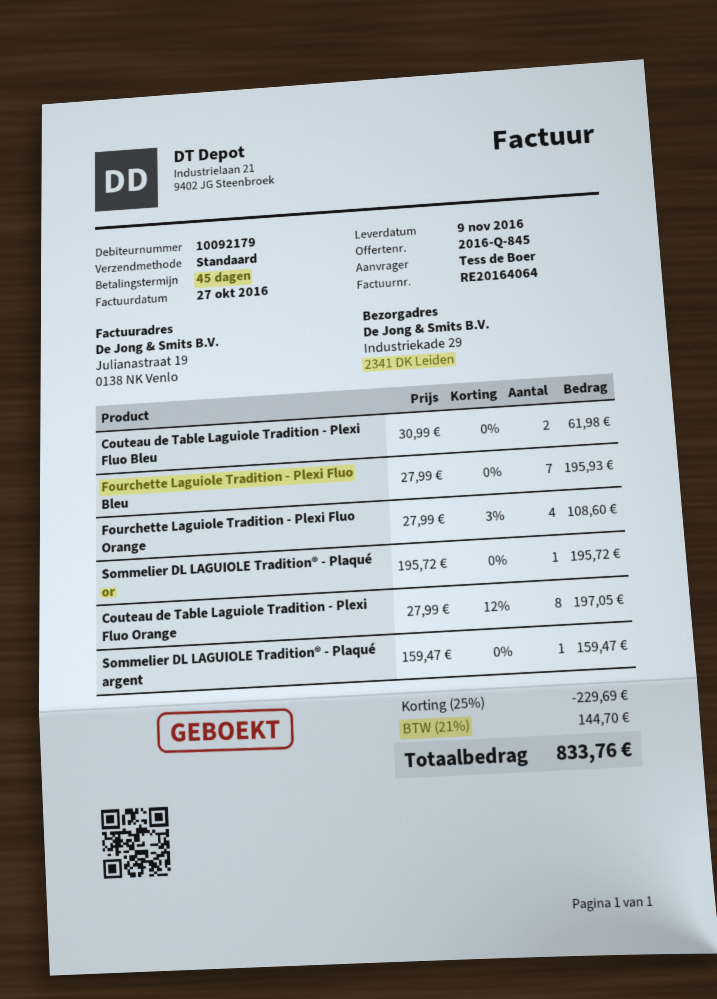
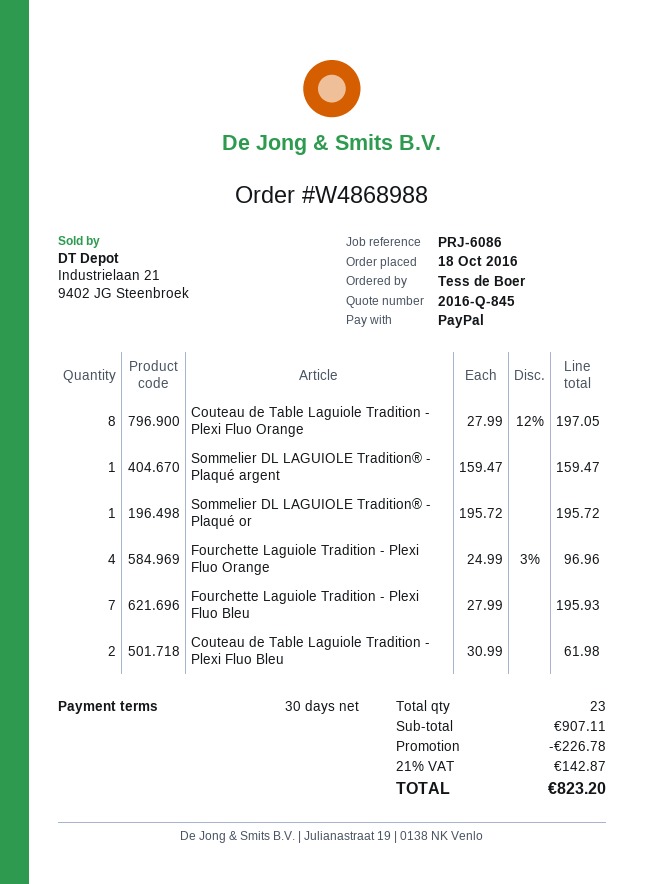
payment terms: 45 days -> 30 days
Fourchette Laguiole Tradition - Plexi Fluo Orange: 4 x 27.99 - 3% = 108.60 -> 4 x 24.99 - 3% = 96.96
discount: 229.69 -> 226.78
tax: 21% = 144.70 -> 21% = 142.87
total: 833.76 -> 823.20

